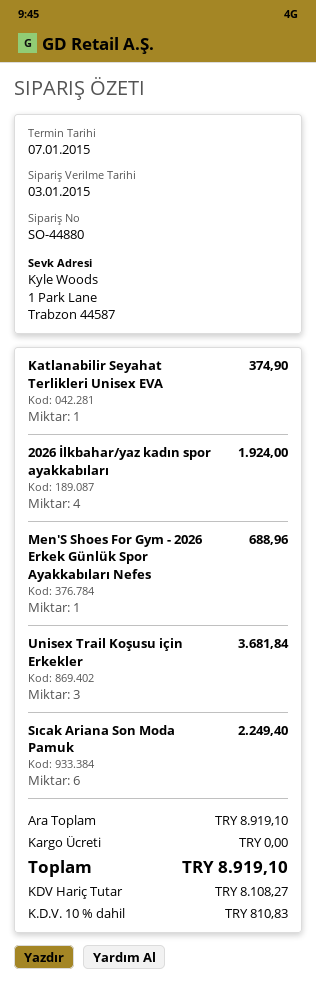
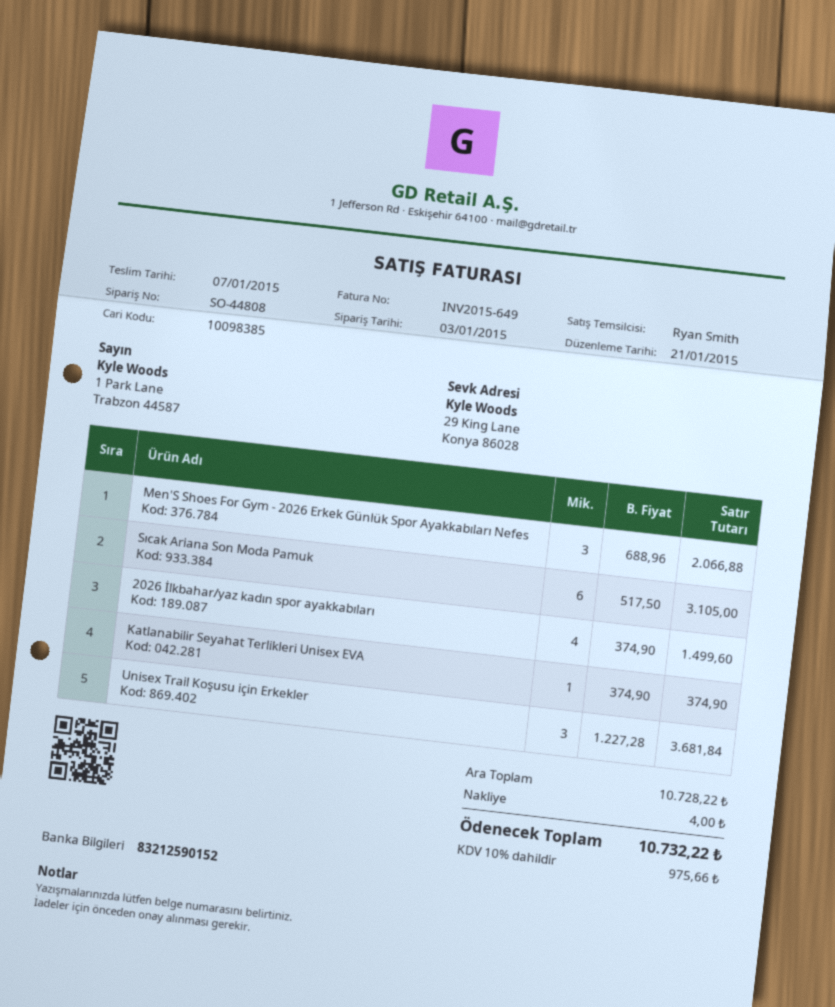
order number: SO-44880 -> SO-44808
ship to: 1 Park Lane, Trabzon 44587 -> 29 King Lane, Konya 86028
2026 İlkbahar/yaz kadın spor ayakkabıları: 4 for 1924.00 -> 4 for 1499.60
Men'S Shoes For Gym - 2026 Erkek Günlük Spor Ayakkabıları Nefes: 1 for 688.96 -> 3 for 2066.88
Sıcak Ariana Son Moda Pamuk: 6 for 2249.40 -> 6 for 3105.00
subtotal: 8919.10 -> 10728.22
shipping: 0.00 -> 4.00
tax: 10% = 810.83 -> 10% = 975.66
total: 8919.10 -> 10732.22

